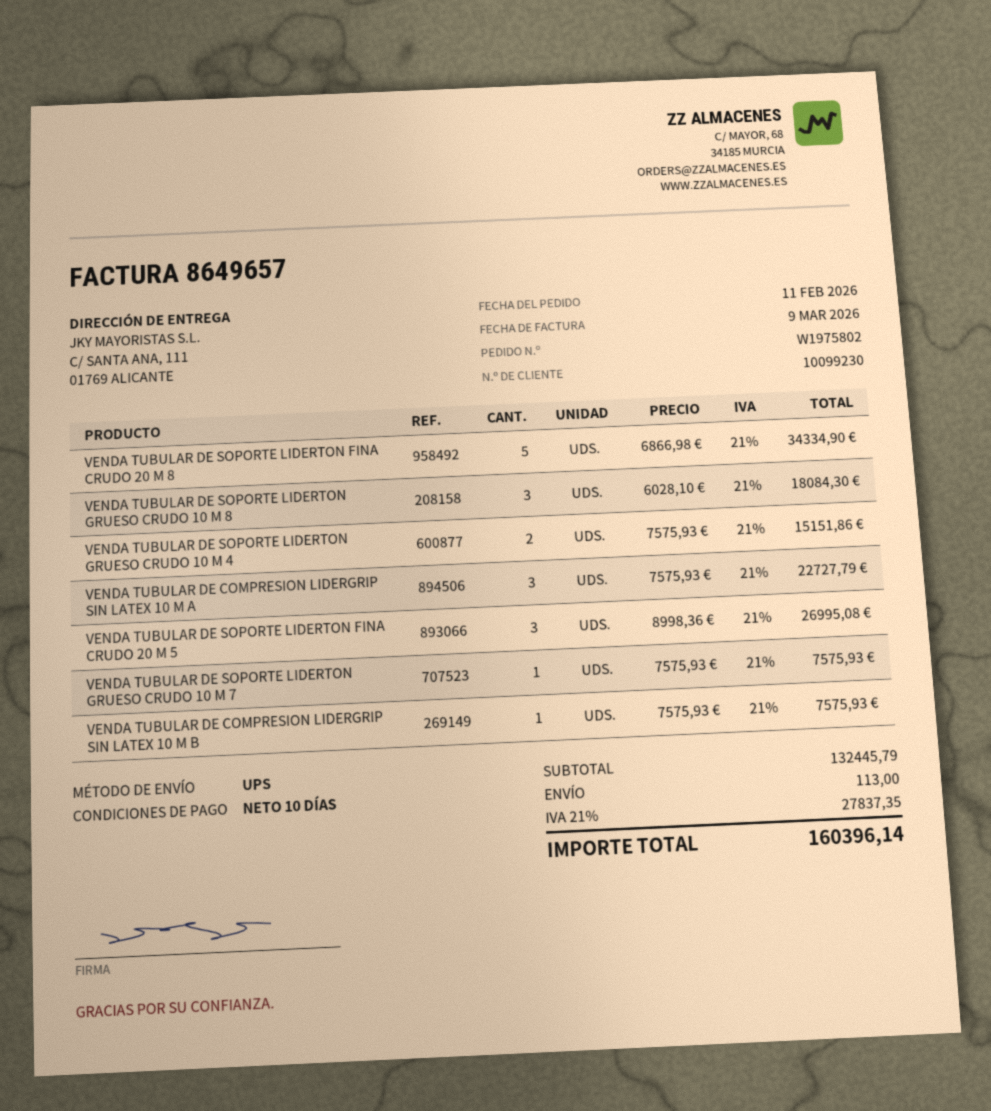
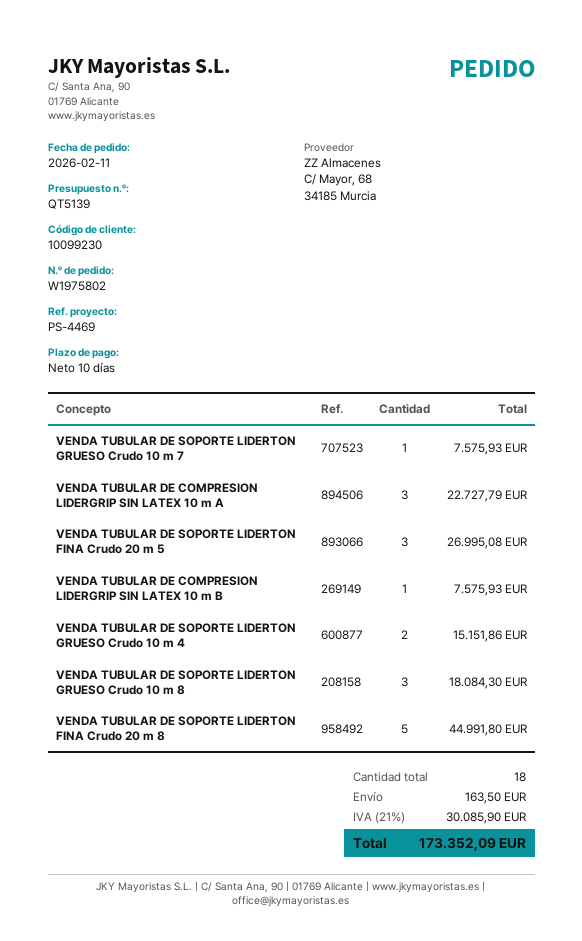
VENDA TUBULAR DE SOPORTE LIDERTON FINA CRUDO 20 M 8: 5 for 34334.90 -> 5 for 44991.80
shipping: 113.00 -> 163.50
tax: 21% = 27837.35 -> 21% = 30085.90
total: 160396.14 -> 173352.09

